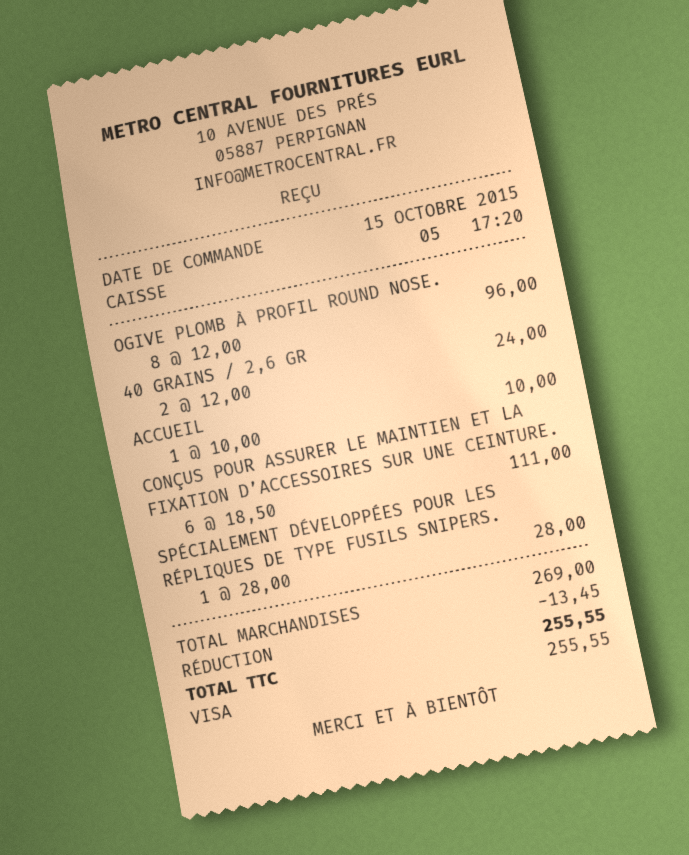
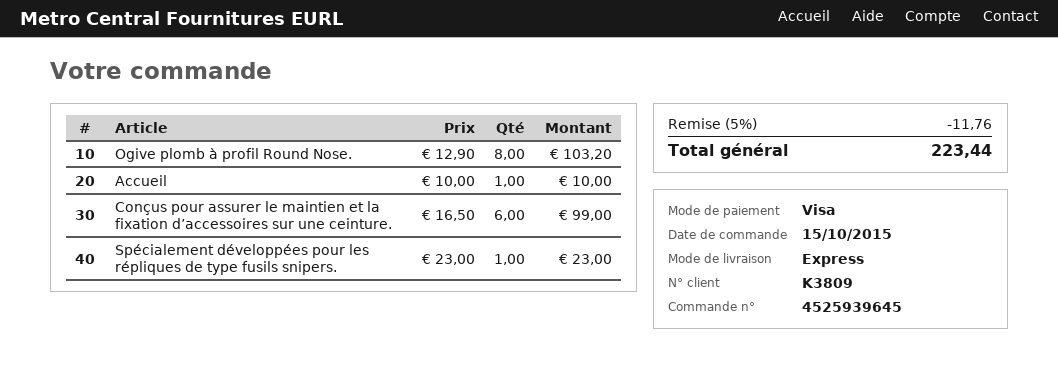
OGIVE PLOMB À PROFIL ROUND NOSE.: 8 x 12.00 = 96.00 -> 8 x 12.90 = 103.20
40 GRAINS / 2,6 GR: 2 x 12.00 = 24.00 -> none
CONÇUS POUR ASSURER LE MAINTIEN ET LA FIXATION D’ACCESSOIRES SUR UNE CEINTURE.: 6 x 18.50 = 111.00 -> 6 x 16.50 = 99.00
SPÉCIALEMENT DÉVELOPPÉES POUR LES RÉPLIQUES DE TYPE FUSILS SNIPERS.: 1 x 28.00 = 28.00 -> 1 x 23.00 = 23.00
discount: 13.45 -> 11.76
total: 255.55 -> 223.44

